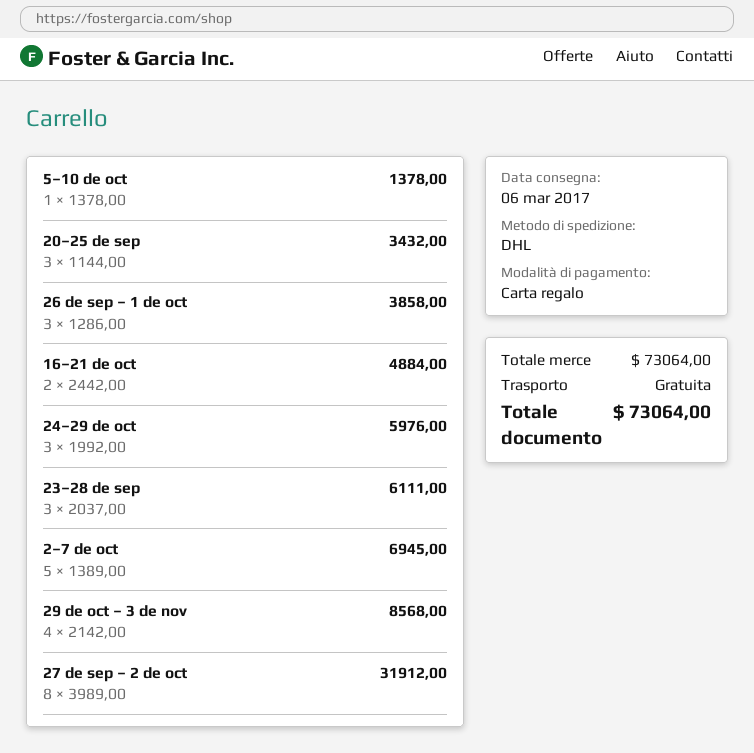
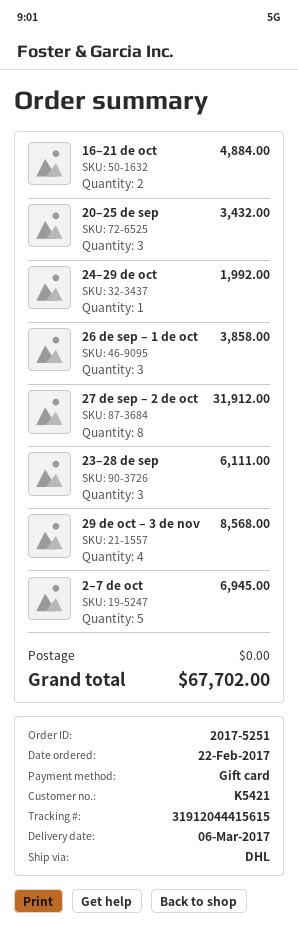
5–10 de oct: 1 for 1378.00 -> none
24–29 de oct: 3 for 5976.00 -> 1 for 1992.00
total: 73064.00 -> 67702.00

